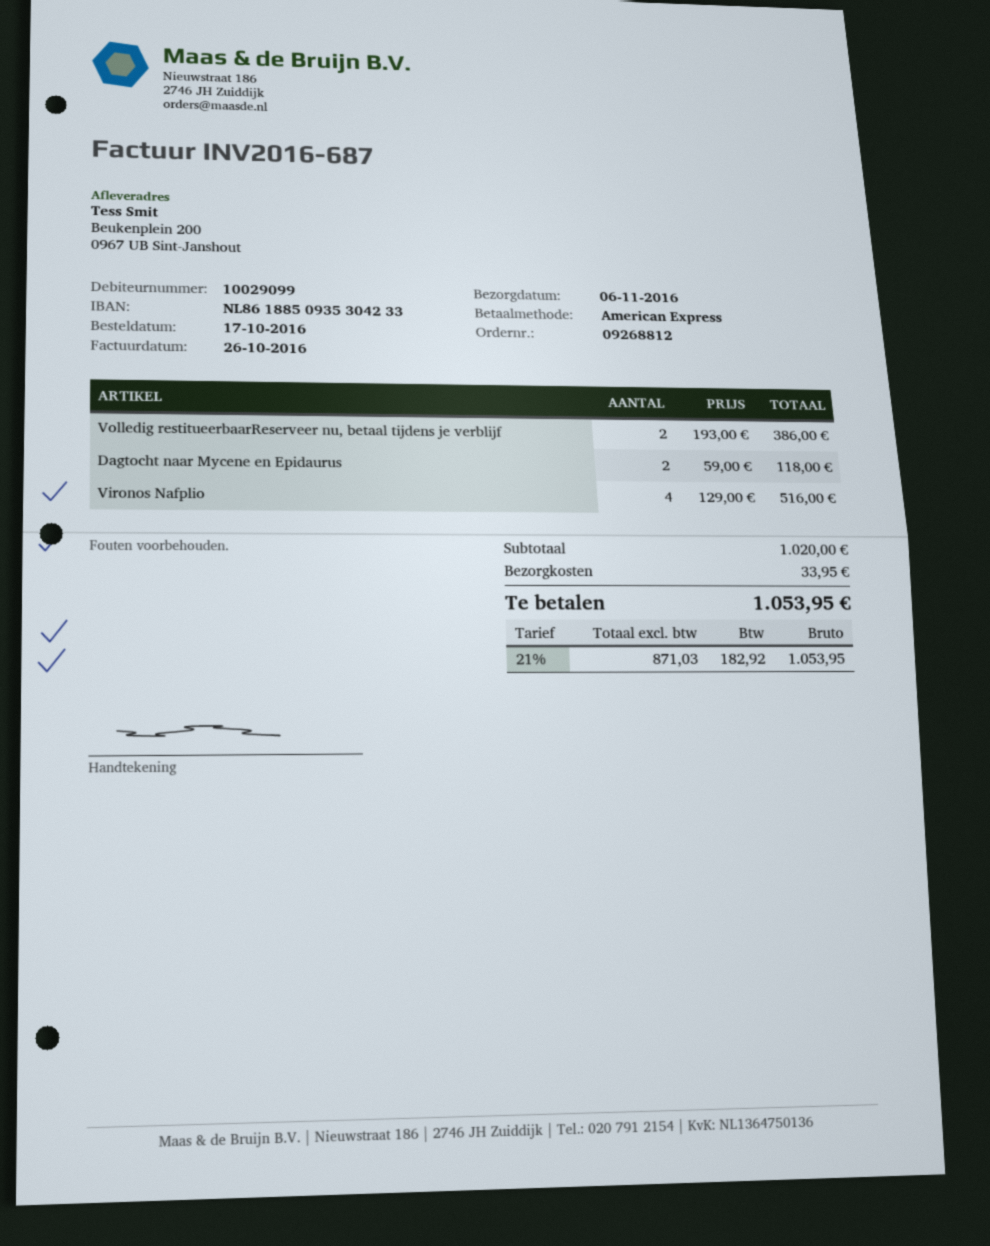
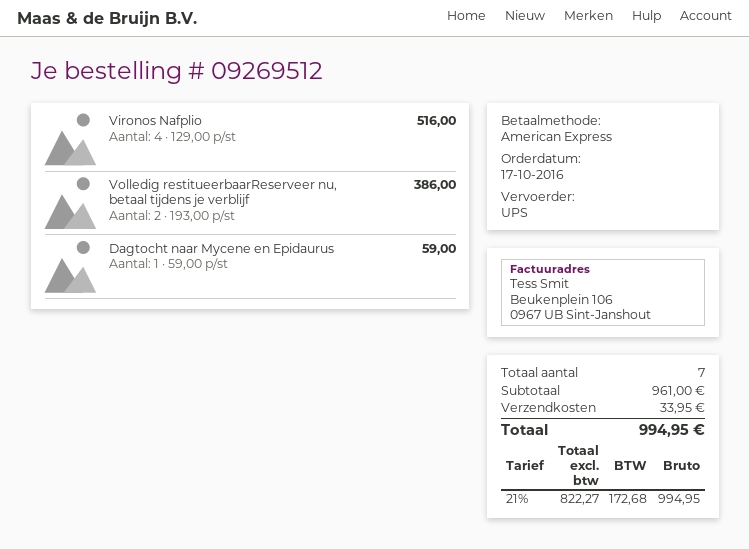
order number: 09268812 -> 09269512
Dagtocht naar Mycene en Epidaurus: 2 x 59.00 = 118.00 -> 1 x 59.00 = 59.00
subtotal: 1020.00 -> 961.00
net: 871.03 -> 822.27
tax: 21% = 182.92 -> 21% = 172.68
total: 1053.95 -> 994.95

